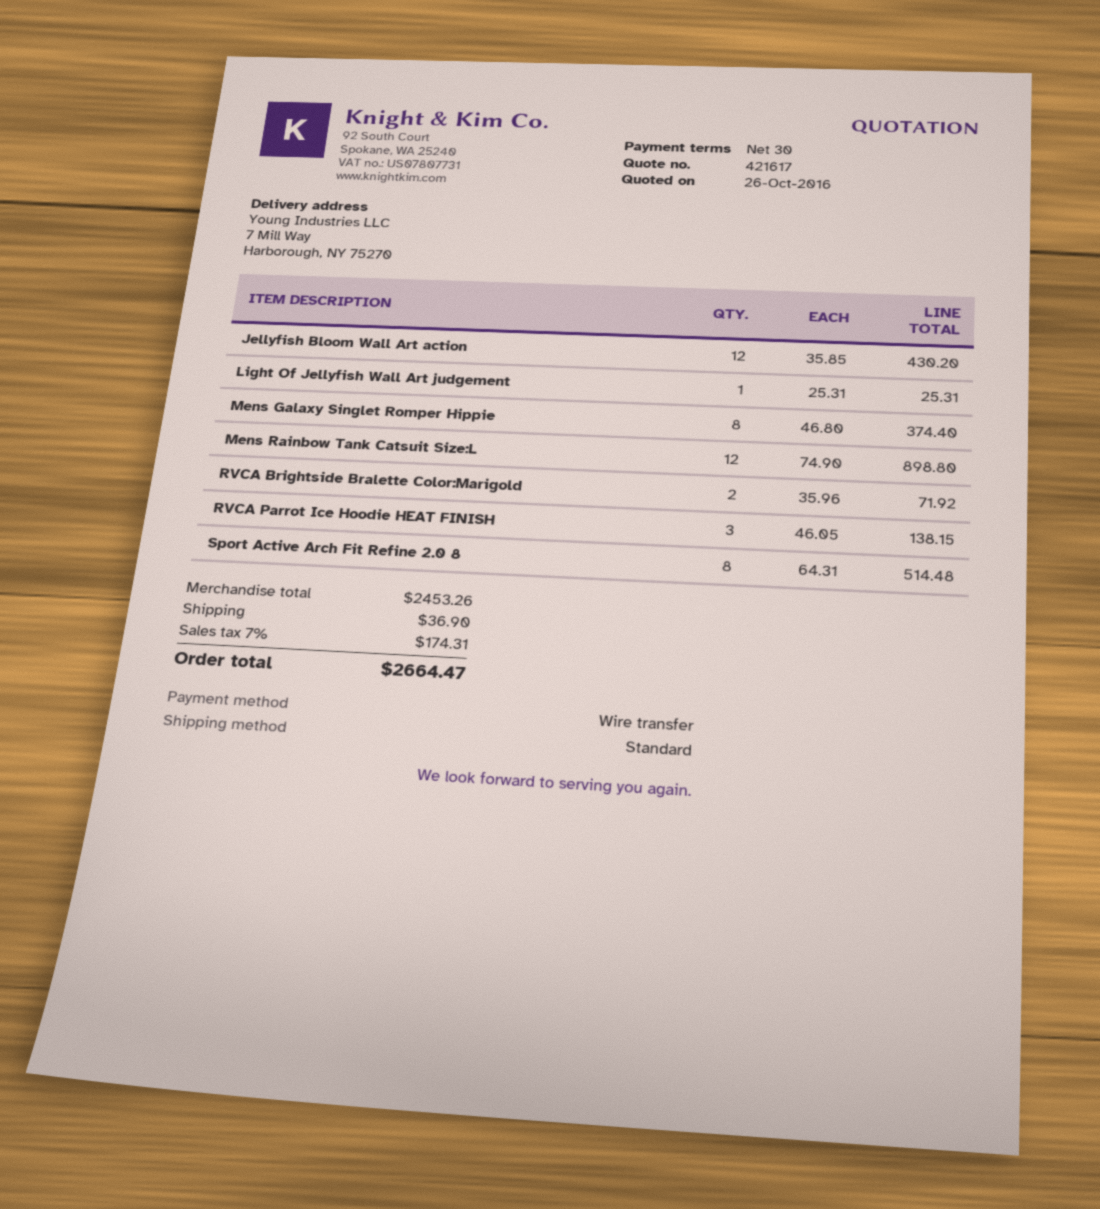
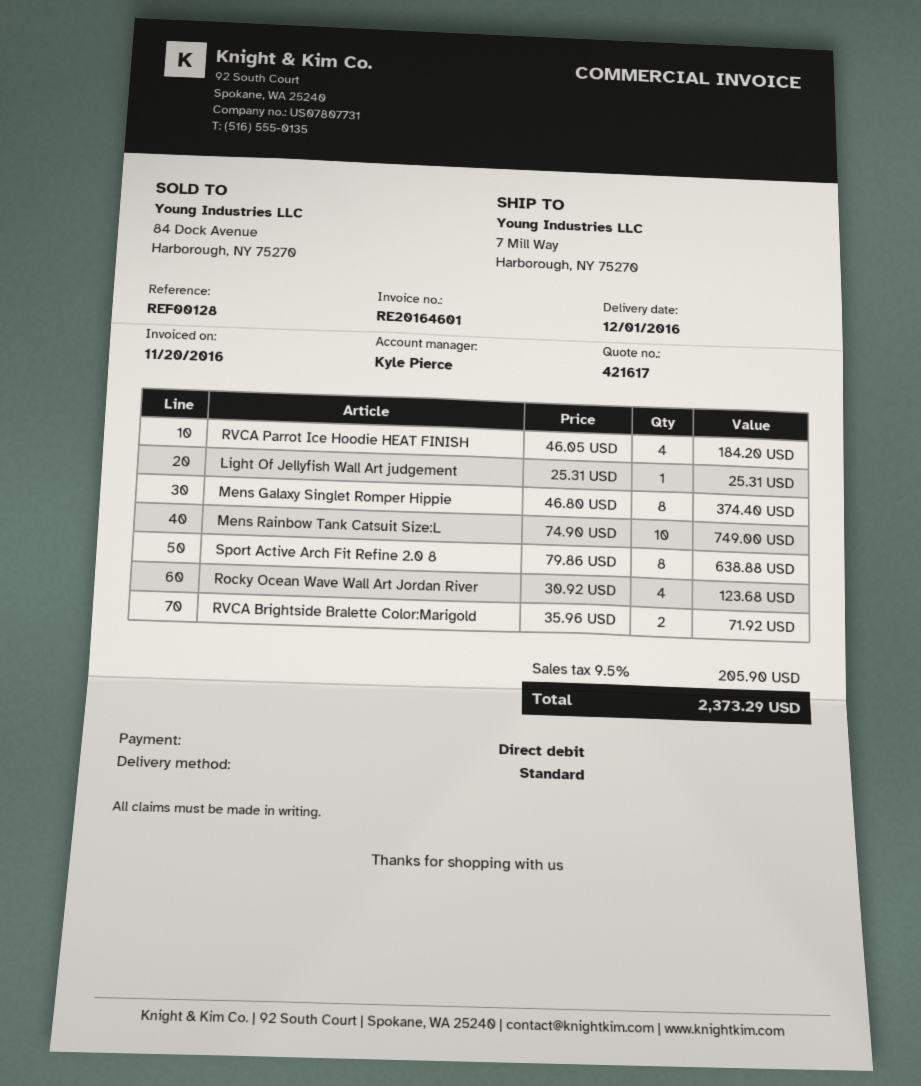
payment method: bank transfer -> direct debit
Jellyfish Bloom Wall Art action: 12 x 35.85 = 430.20 -> none
Mens Rainbow Tank Catsuit Size:L: 12 x 74.90 = 898.80 -> 10 x 74.90 = 749.00
RVCA Parrot Ice Hoodie HEAT FINISH: 3 x 46.05 = 138.15 -> 4 x 46.05 = 184.20
Sport Active Arch Fit Refine 2.0 8: 8 x 64.31 = 514.48 -> 8 x 79.86 = 638.88
Rocky Ocean Wave Wall Art Jordan River: none -> 4 x 30.92 = 123.68
shipping: 36.90 -> none
tax: 7% = 174.31 -> 9.5% = 205.90
total: 2664.47 -> 2373.29

